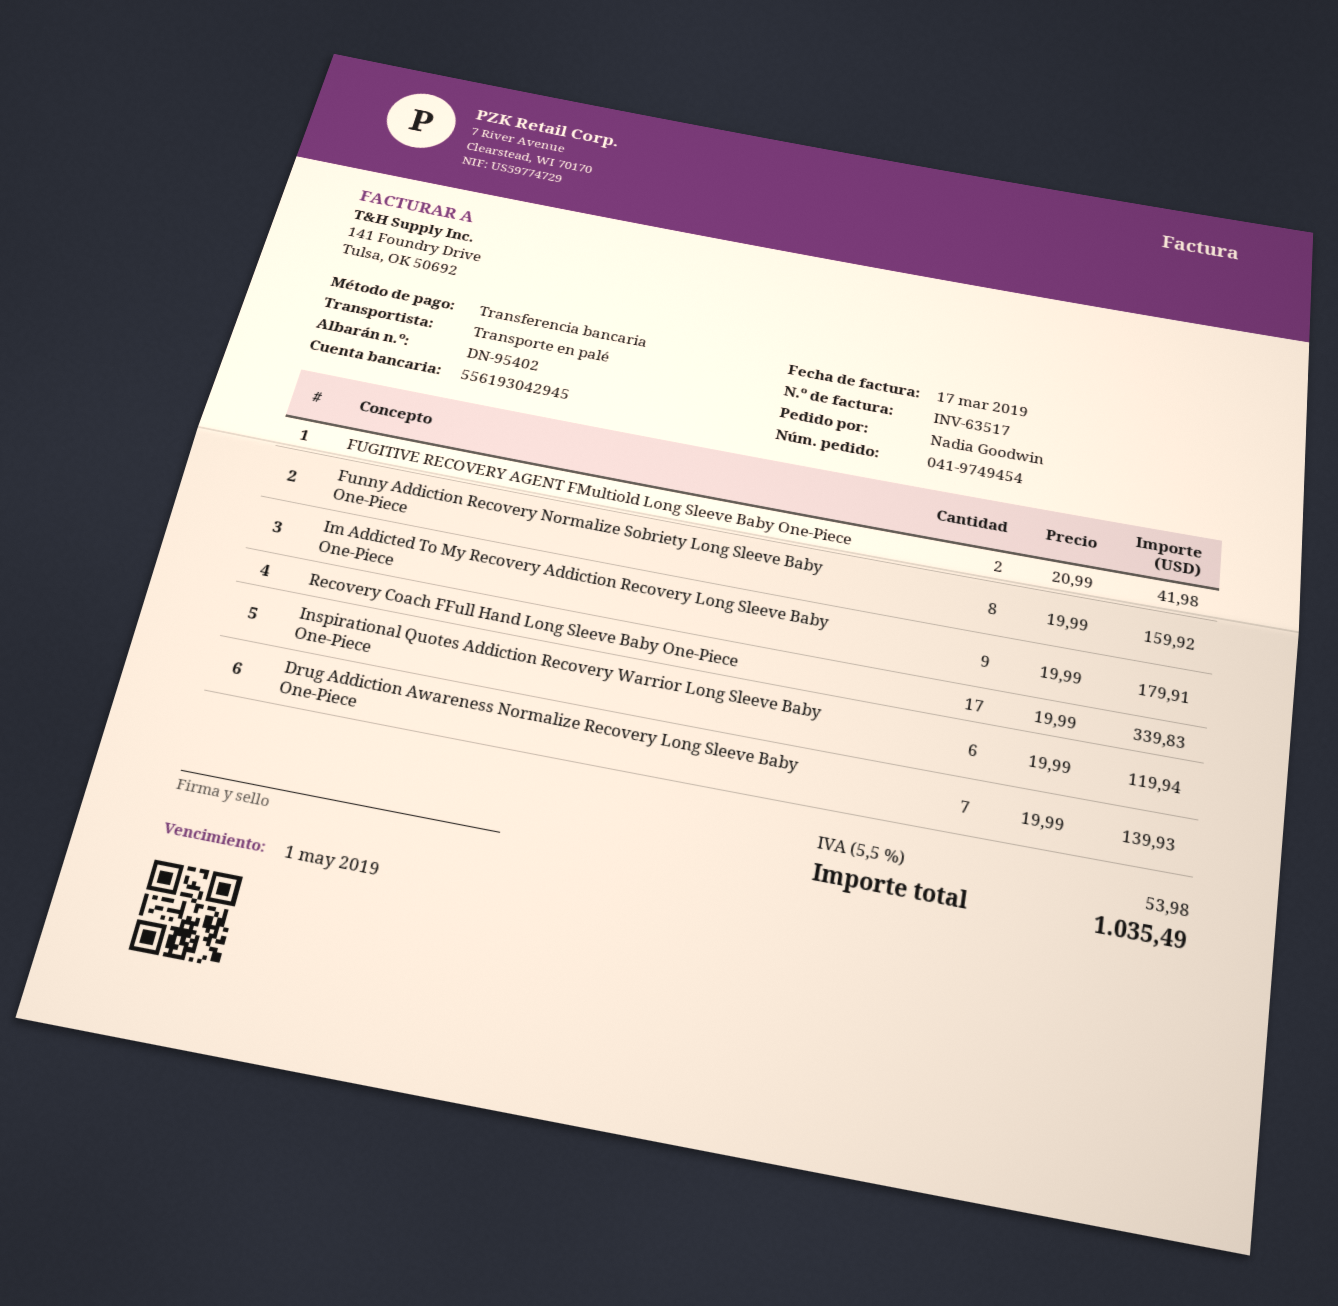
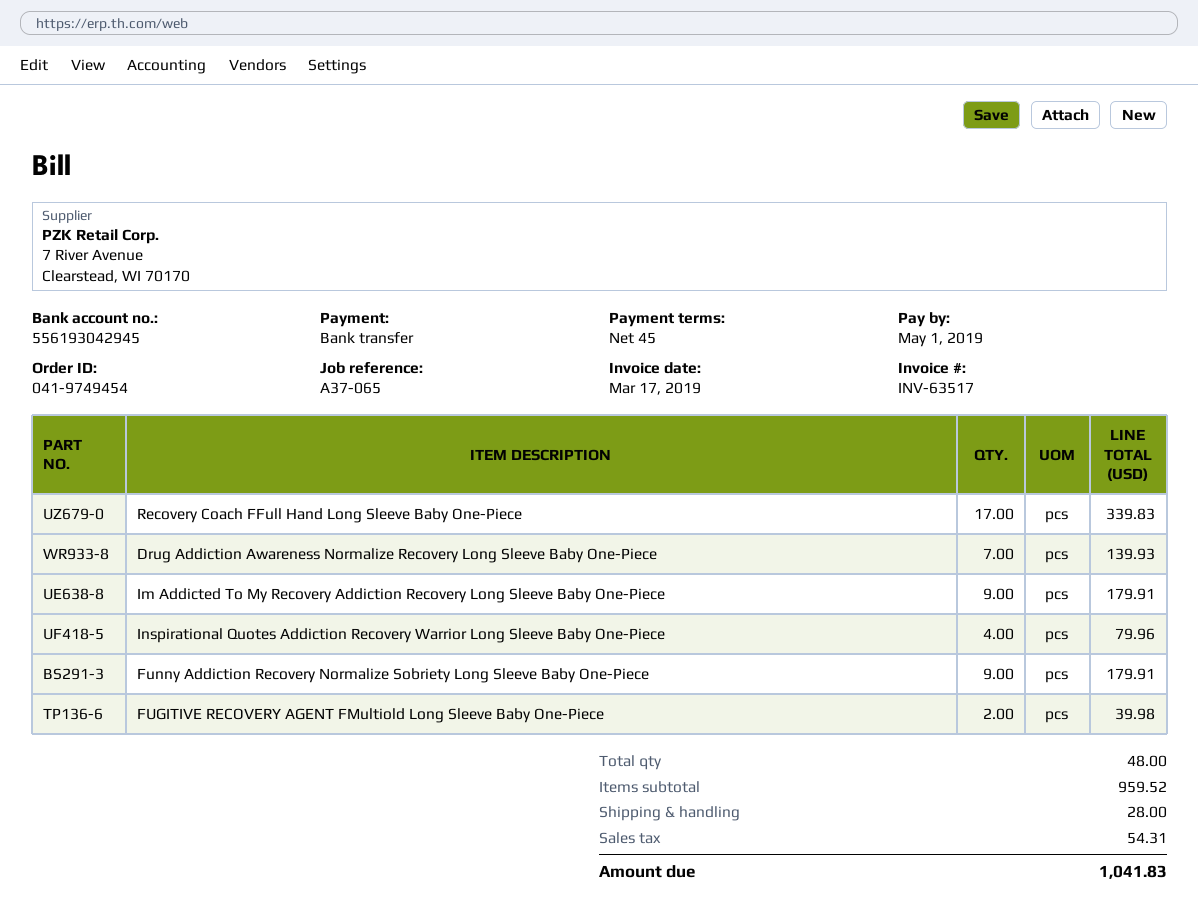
FUGITIVE RECOVERY AGENT FMultiold Long Sleeve Baby One-Piece: 2 for 41.98 -> 2 for 39.98
Funny Addiction Recovery Normalize Sobriety Long Sleeve Baby One-Piece: 8 for 159.92 -> 9 for 179.91
Inspirational Quotes Addiction Recovery Warrior Long Sleeve Baby One-Piece: 6 for 119.94 -> 4 for 79.96
shipping: none -> 28.00
tax: 53.98 -> 54.31
total: 1035.49 -> 1041.83

